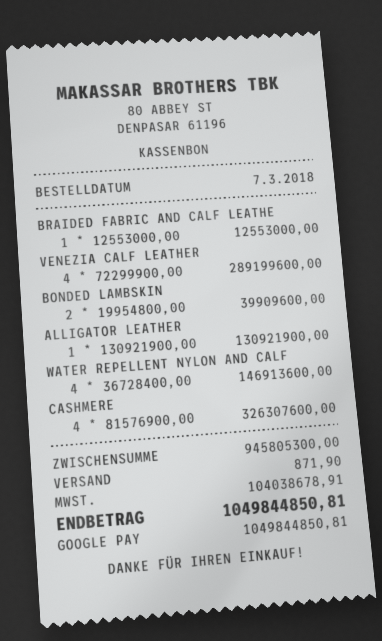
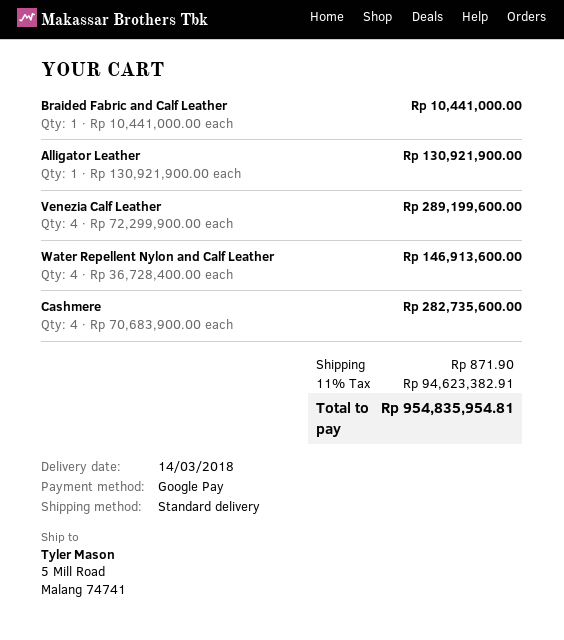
BRAIDED FABRIC AND CALF LEATHE: 1 x 12553000.00 = 12553000.00 -> 1 x 10441000.00 = 10441000.00
BONDED LAMBSKIN: 2 x 19954800.00 = 39909600.00 -> none
CASHMERE: 4 x 81576900.00 = 326307600.00 -> 4 x 70683900.00 = 282735600.00
tax: 104038678.91 -> 94623382.91
total: 1049844850.81 -> 954835954.81

